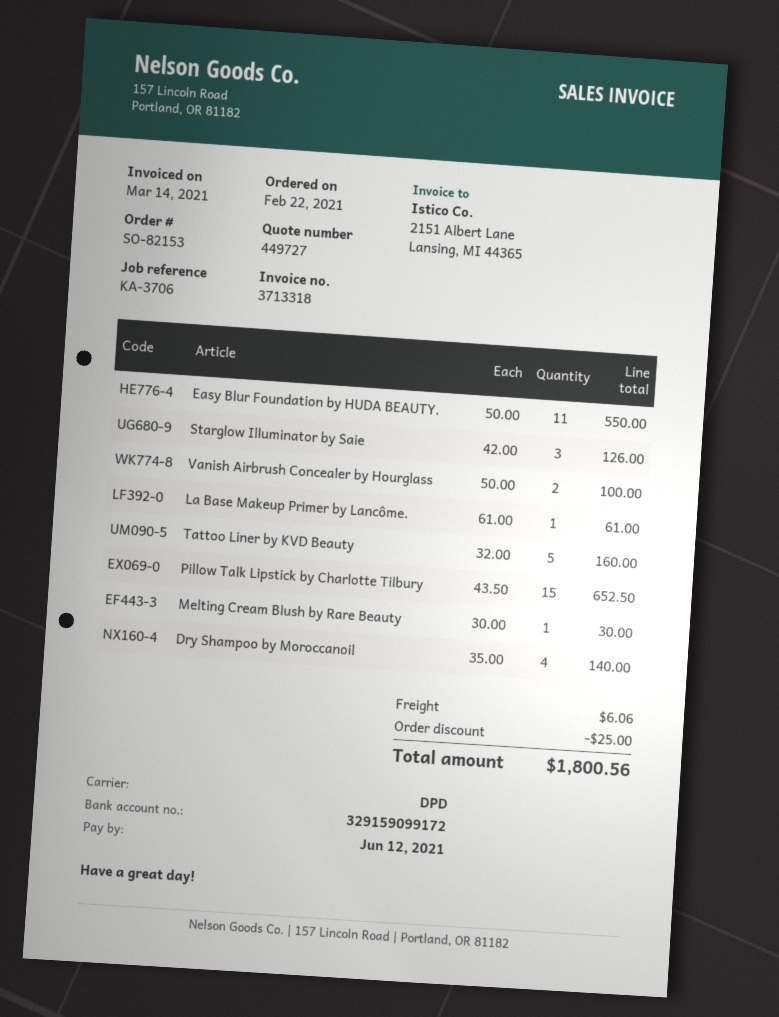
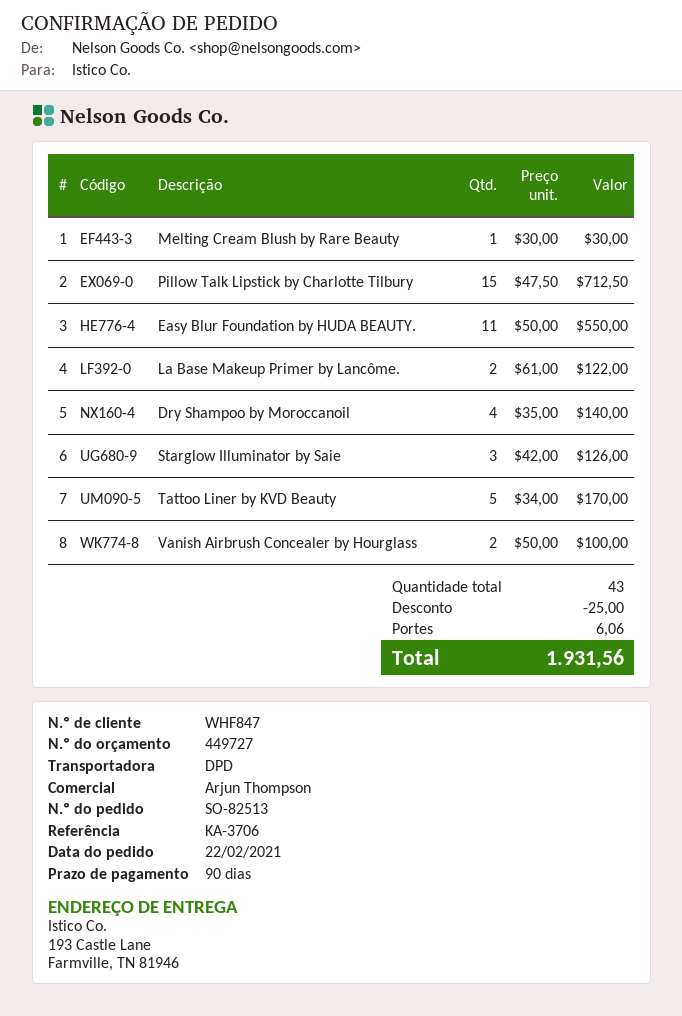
order number: SO-82153 -> SO-82513
La Base Makeup Primer by Lancôme.: 1 x 61.00 = 61.00 -> 2 x 61.00 = 122.00
Tattoo Liner by KVD Beauty: 5 x 32.00 = 160.00 -> 5 x 34.00 = 170.00
Pillow Talk Lipstick by Charlotte Tilbury: 15 x 43.50 = 652.50 -> 15 x 47.50 = 712.50
total: 1800.56 -> 1931.56

